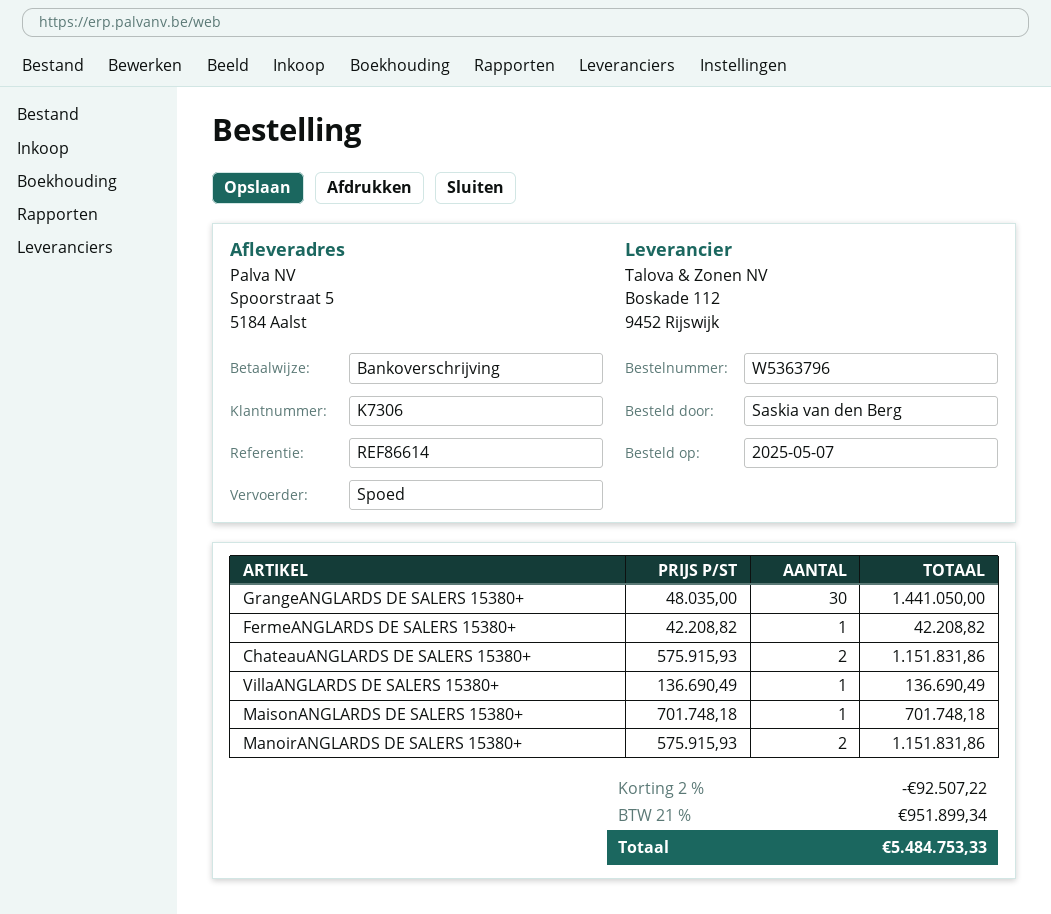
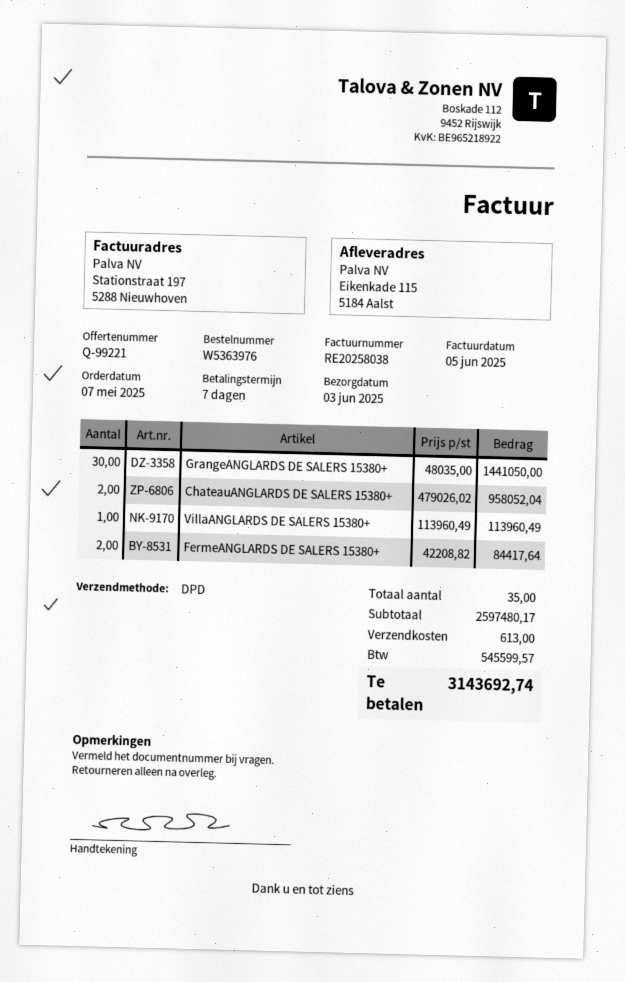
order number: W5363796 -> W5363976
shipping method: express -> DPD
ship to: Spoorstraat 5, 5184 Aalst -> Eikenkade 115, 5184 Aalst
FermeANGLARDS DE SALERS 15380+: 1 x 42208.82 = 42208.82 -> 2 x 42208.82 = 84417.64
ChateauANGLARDS DE SALERS 15380+: 2 x 575915.93 = 1151831.86 -> 2 x 479026.02 = 958052.04
VillaANGLARDS DE SALERS 15380+: 1 x 136690.49 = 136690.49 -> 1 x 113960.49 = 113960.49
MaisonANGLARDS DE SALERS 15380+: 1 x 701748.18 = 701748.18 -> none
ManoirANGLARDS DE SALERS 15380+: 2 x 575915.93 = 1151831.86 -> none
discount: 2% = 92507.22 -> none
shipping: none -> 613.00
tax: 951899.34 -> 545599.57
total: 5484753.33 -> 3143692.74

